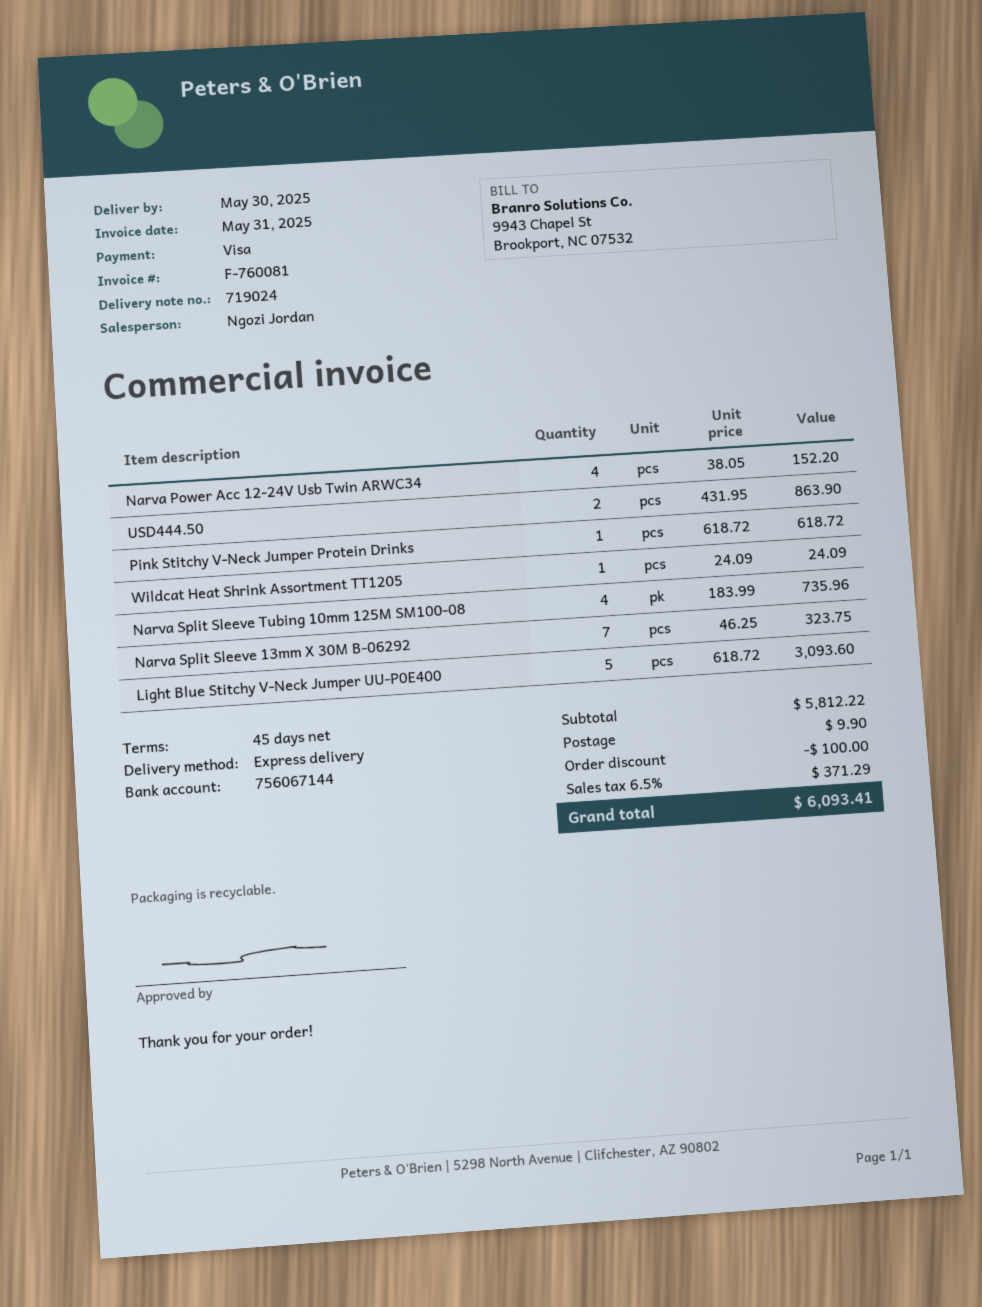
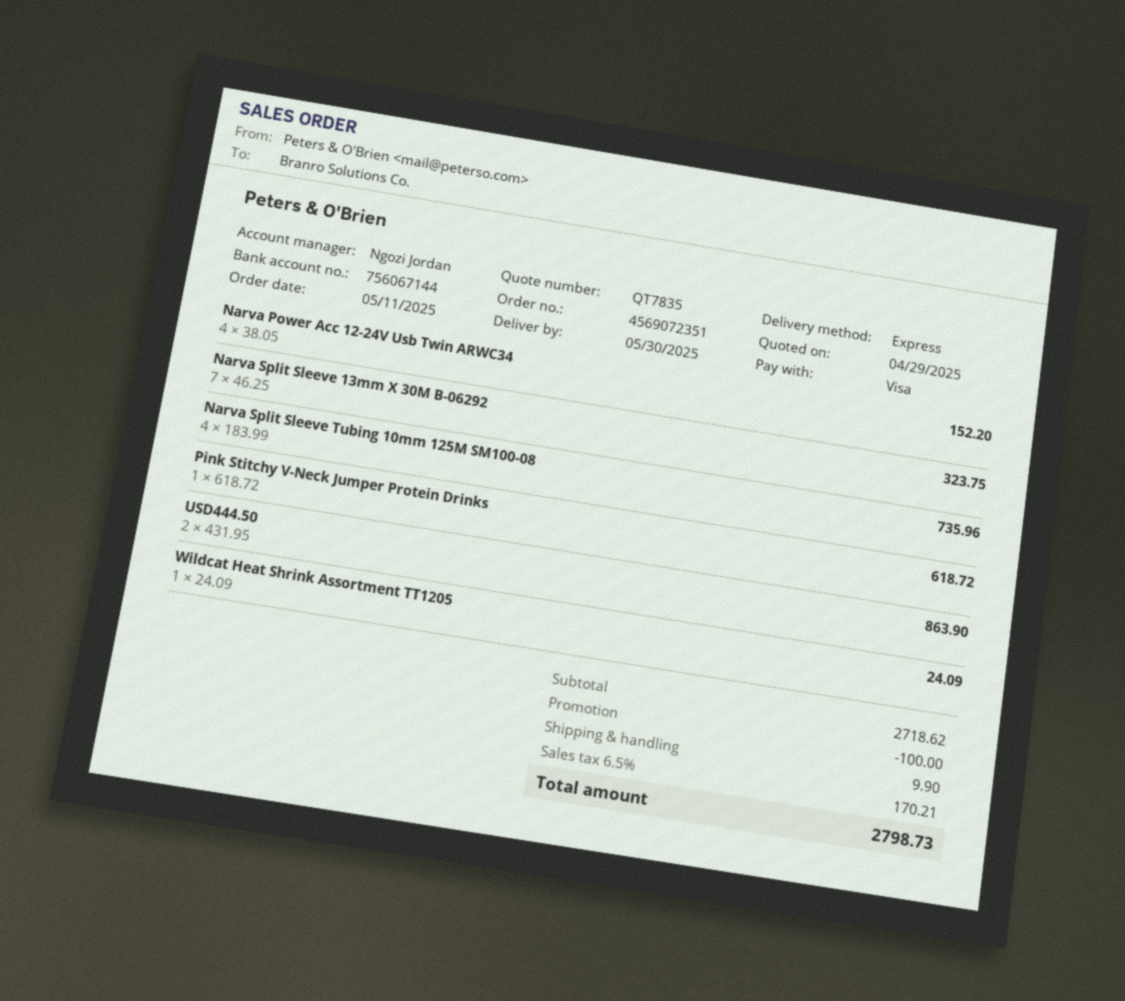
Light Blue Stitchy V-Neck Jumper UU-P0E400: 5 x 618.72 = 3093.60 -> none
subtotal: 5812.22 -> 2718.62
tax: 6.5% = 371.29 -> 6.5% = 170.21
total: 6093.41 -> 2798.73

